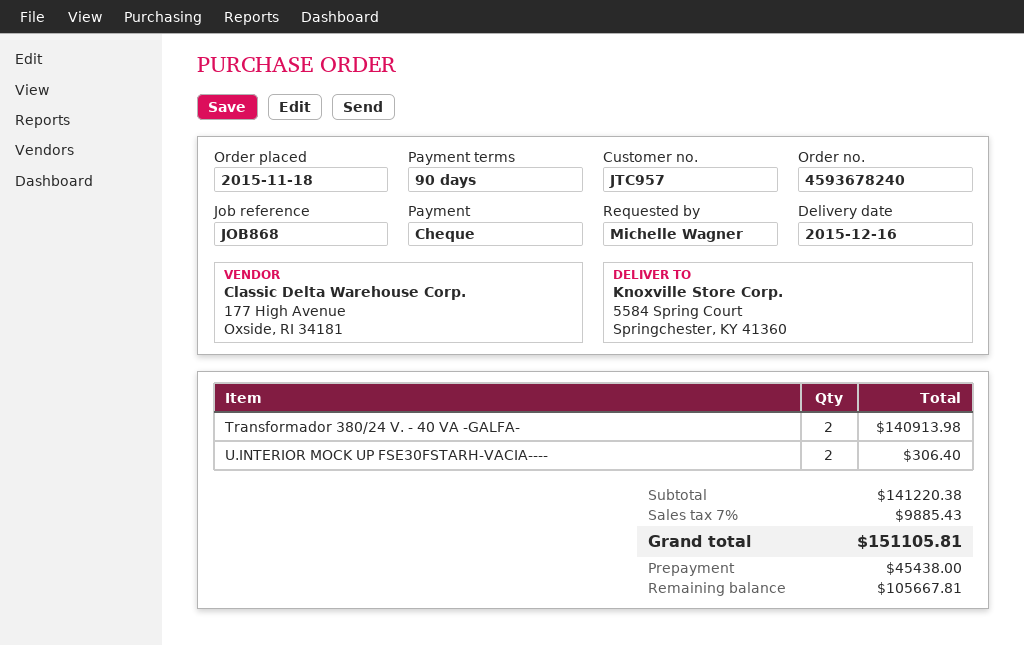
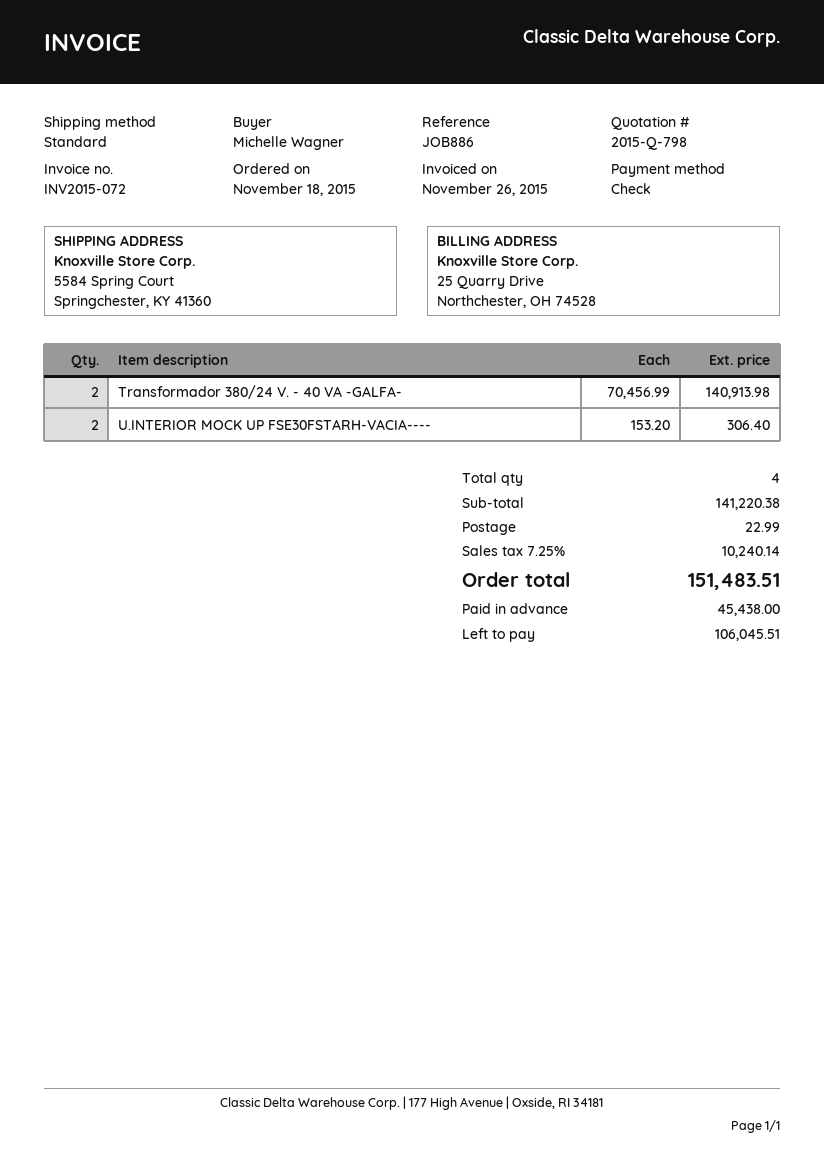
reference: JOB868 -> JOB886
shipping: none -> 22.99
tax: 7% = 9885.43 -> 7.25% = 10240.14
total: 151105.81 -> 151483.51
balance: 105667.81 -> 106045.51

